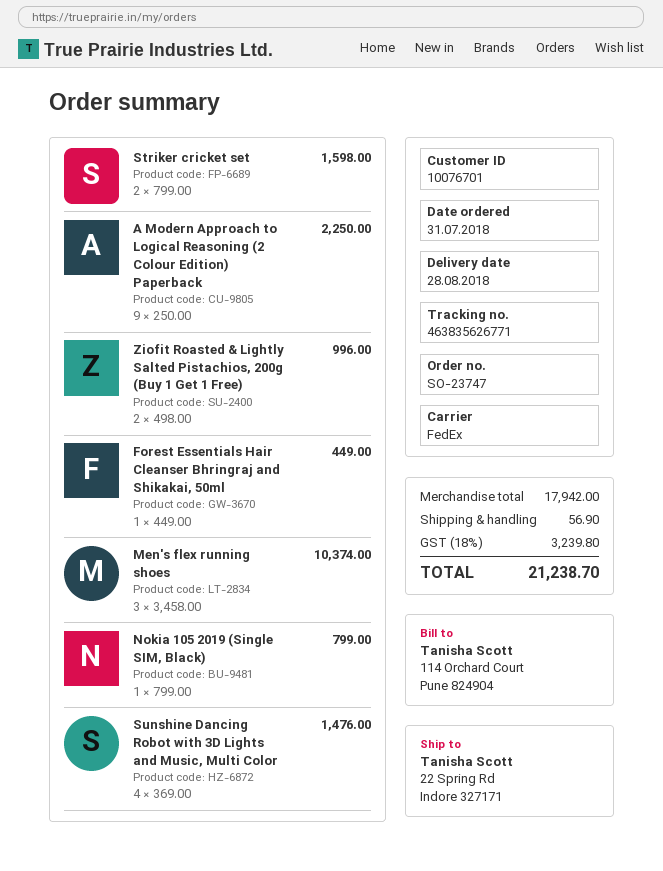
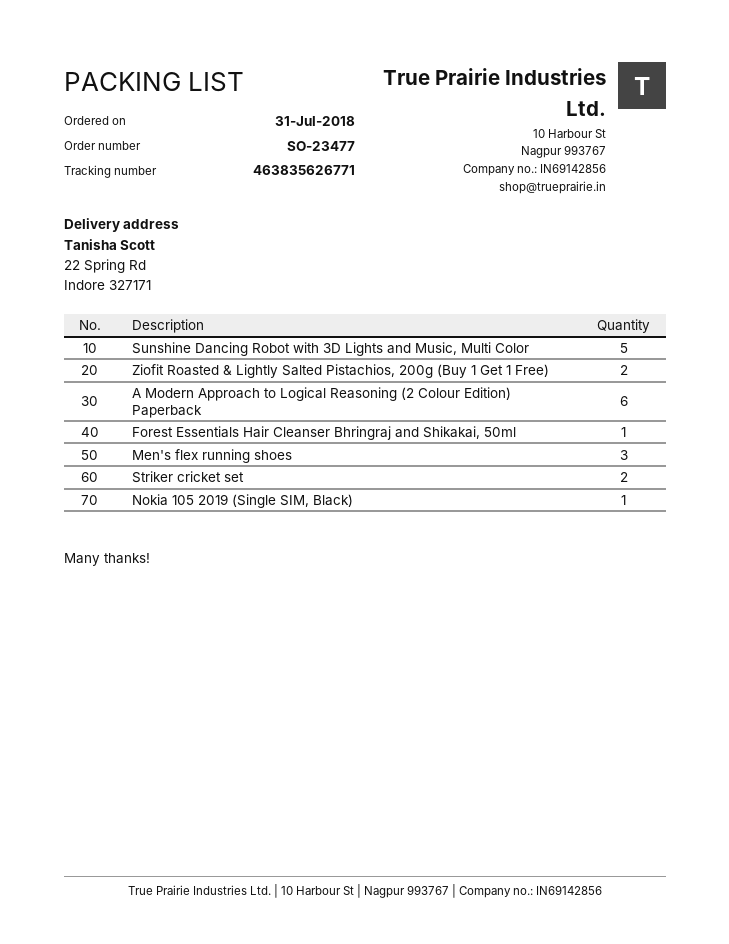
order number: SO-23747 -> SO-23477
A Modern Approach to Logical Reasoning (2 Colour Edition) Paperback: 9 -> 6
Sunshine Dancing Robot with 3D Lights and Music, Multi Color: 4 -> 5

